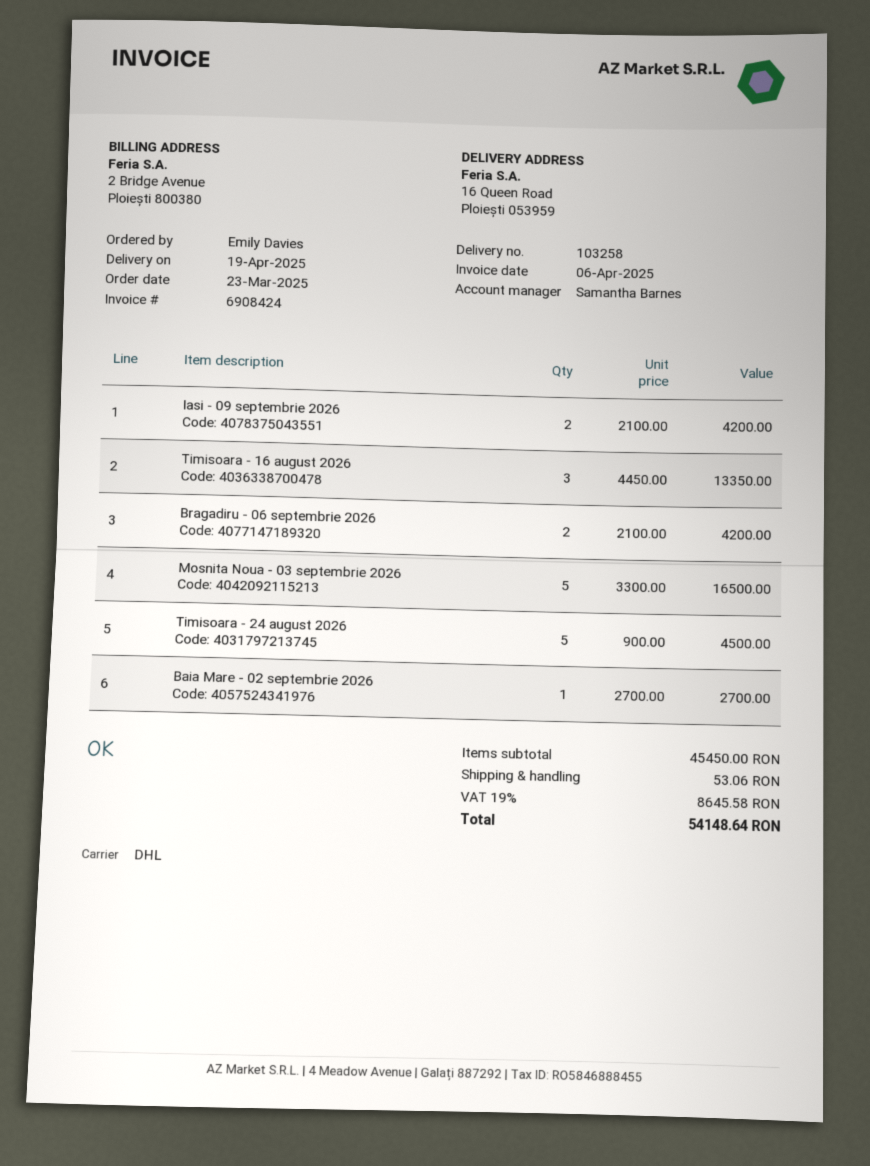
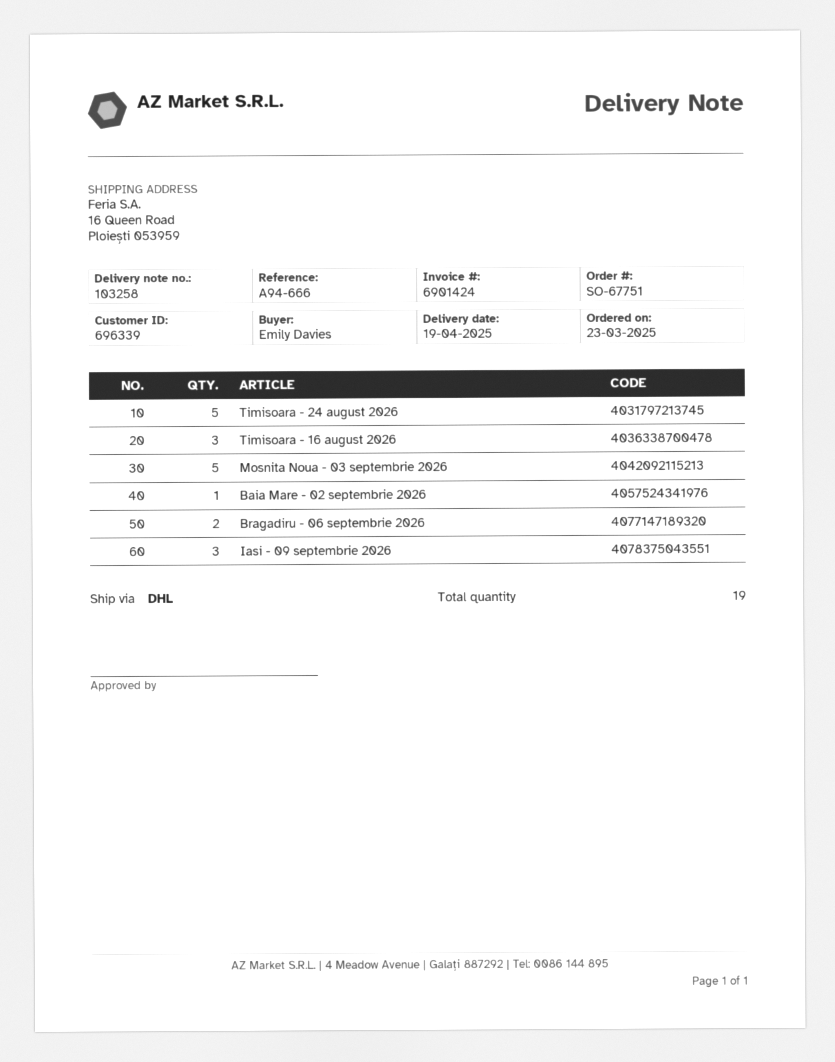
invoice number: 6908424 -> 6901424
Iasi - 09 septembrie 2026: 2 -> 3

